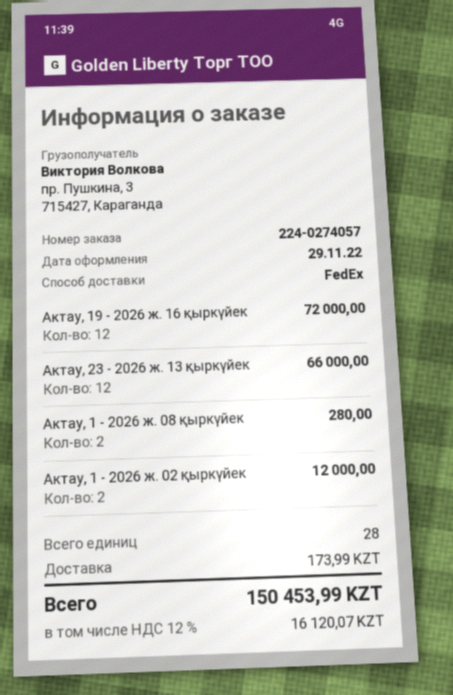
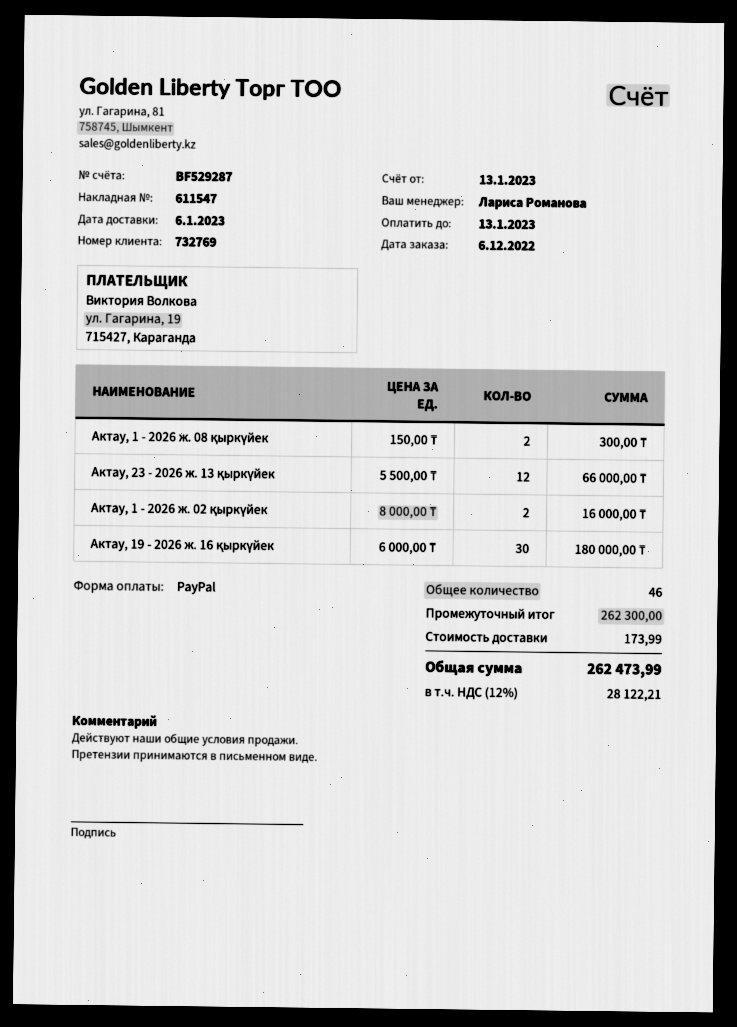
order date: 2022-11-29 -> 2022-12-06
Актау, 19 - 2026 ж. 16 қыркүйек: 12 for 72000.00 -> 30 for 180000.00
Актау, 1 - 2026 ж. 08 қыркүйек: 2 for 280.00 -> 2 for 300.00
Актау, 1 - 2026 ж. 02 қыркүйек: 2 for 12000.00 -> 2 for 16000.00
total quantity: 28 -> 46
tax: 12% = 16120.07 -> 12% = 28122.21
total: 150453.99 -> 262473.99

